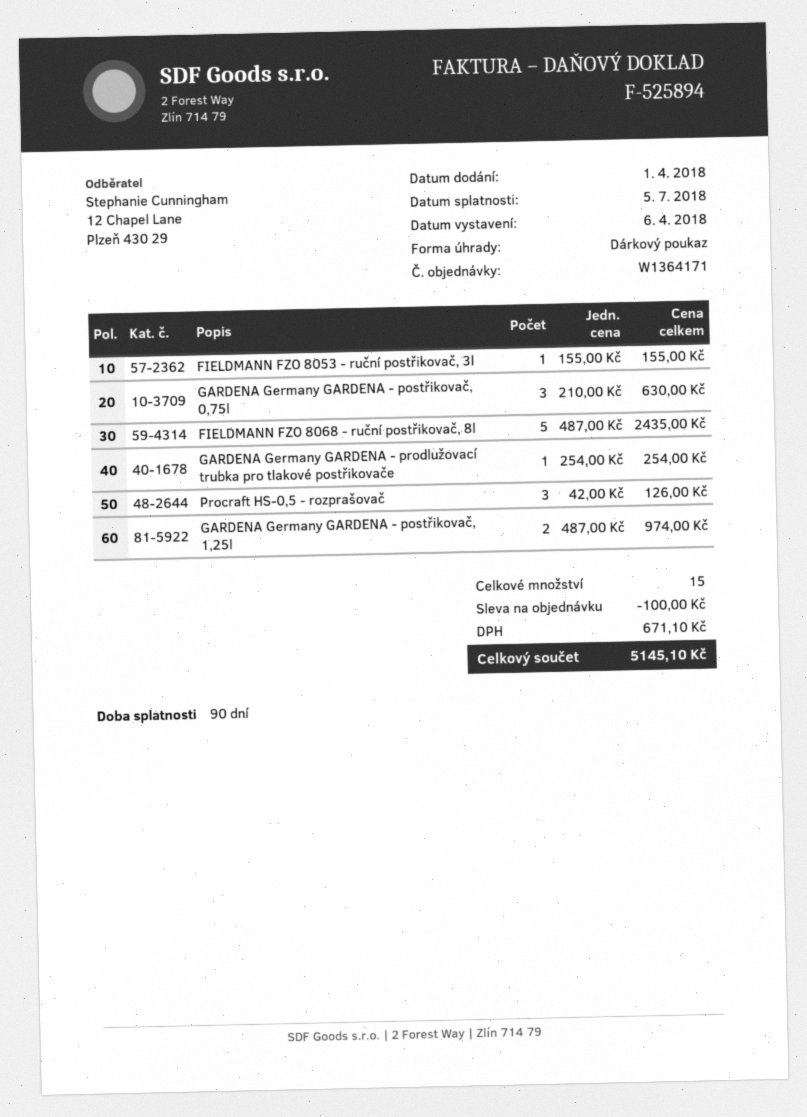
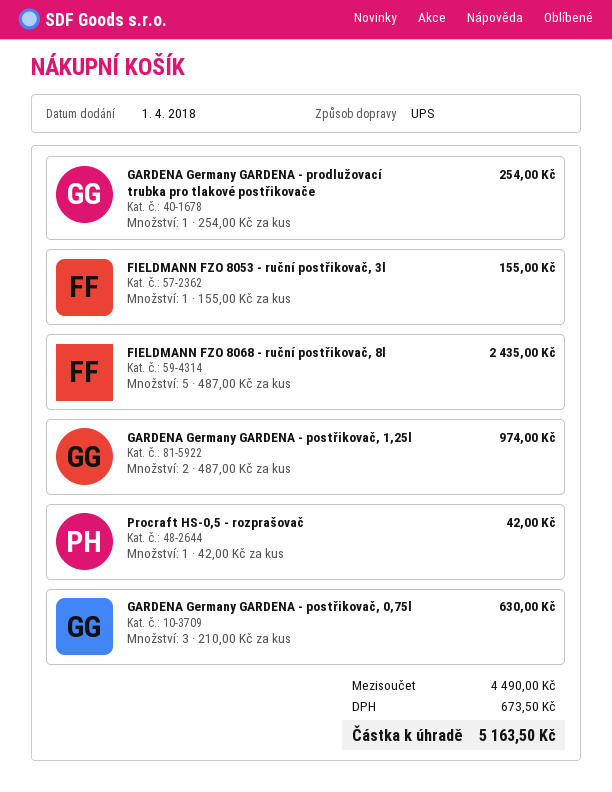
Procraft HS-0,5 - rozprašovač: 3 x 42.00 = 126.00 -> 1 x 42.00 = 42.00
discount: 100.00 -> none
tax: 671.10 -> 673.50
total: 5145.10 -> 5163.50

